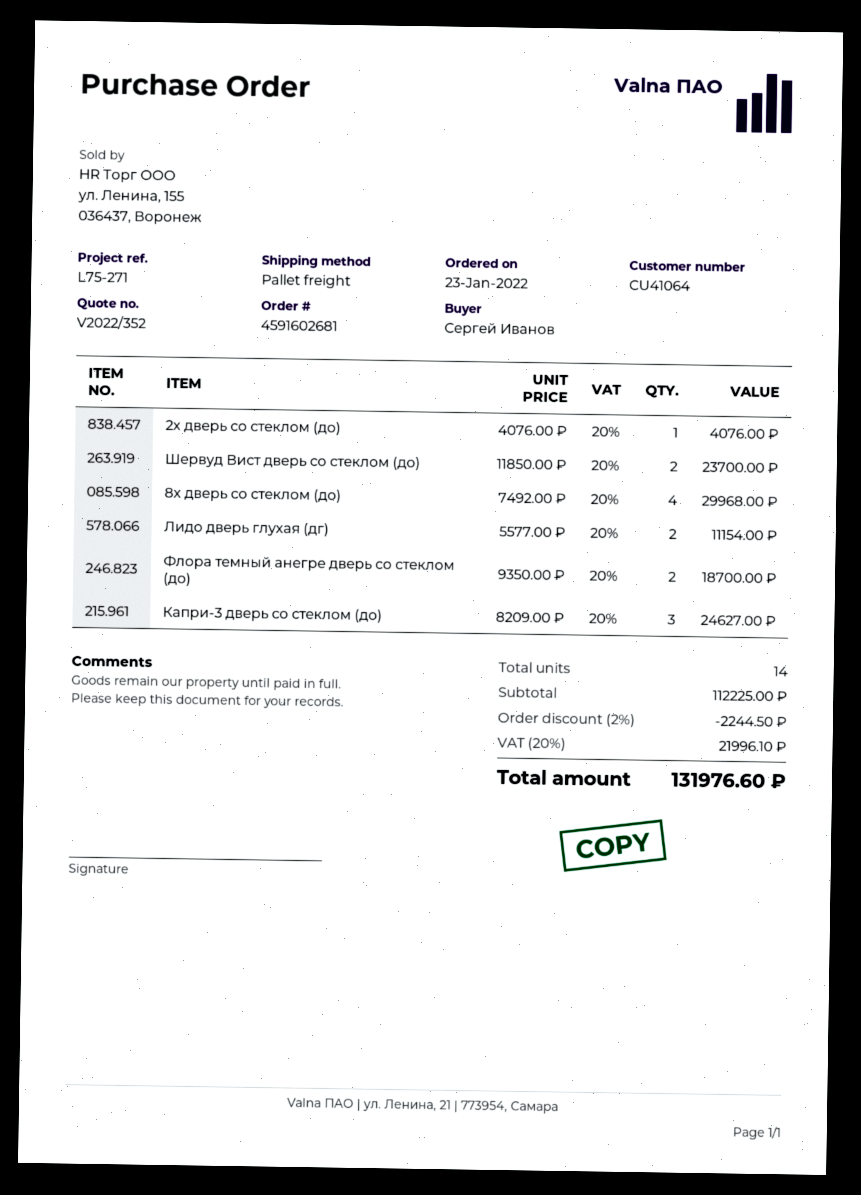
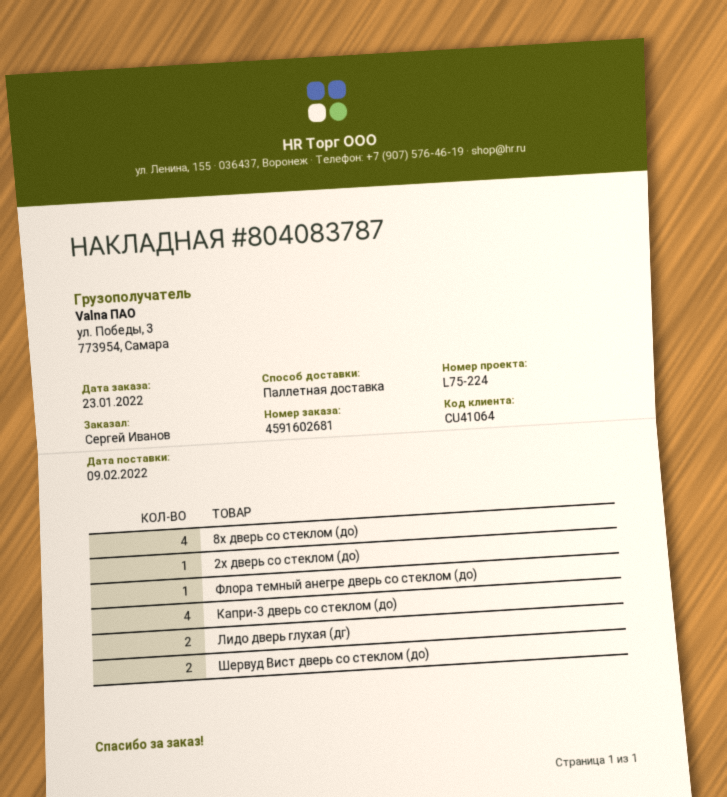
reference: L75-271 -> L75-224
Флора темный анегре дверь со стеклом (до): 2 -> 1
Капри-3 дверь со стеклом (до): 3 -> 4

